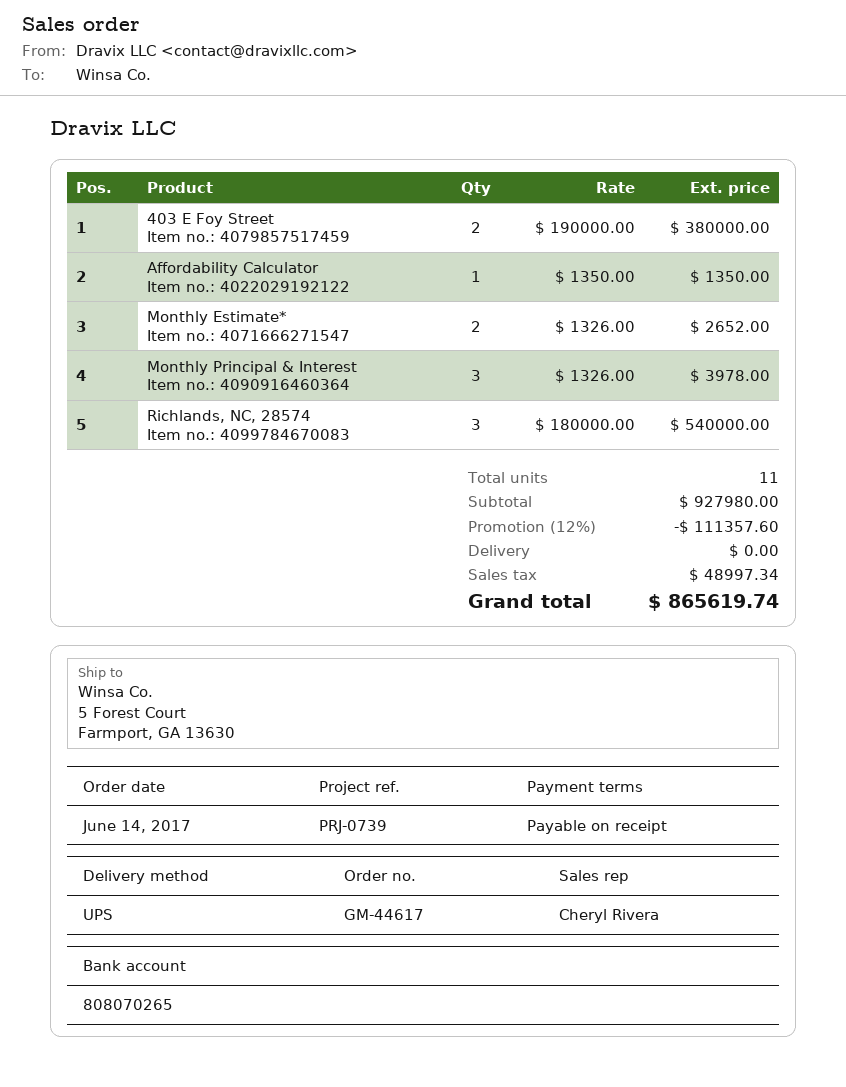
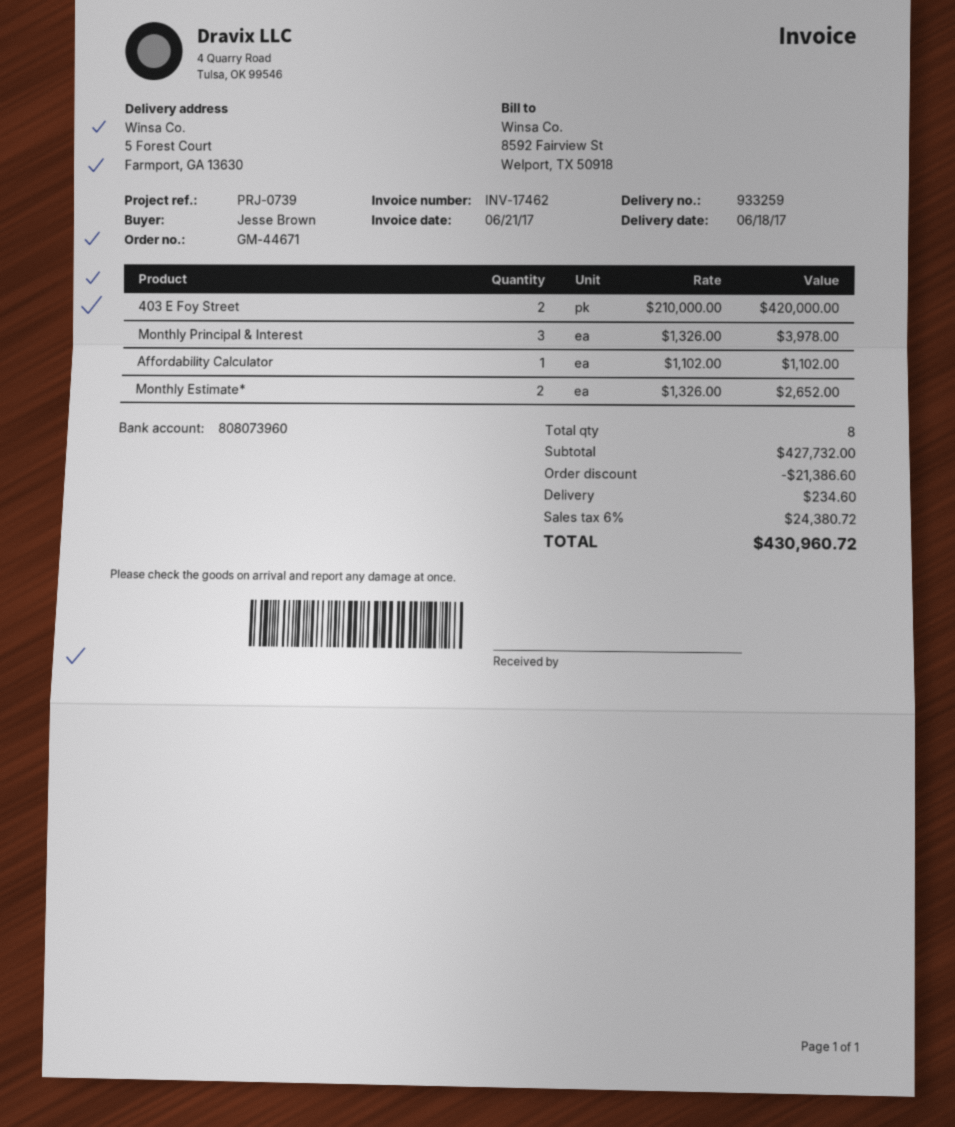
order number: GM-44617 -> GM-44671
bank account: 808070265 -> 808073960
403 E Foy Street: 2 x 190000.00 = 380000.00 -> 2 x 210000.00 = 420000.00
Affordability Calculator: 1 x 1350.00 = 1350.00 -> 1 x 1102.00 = 1102.00
Richlands, NC, 28574: 3 x 180000.00 = 540000.00 -> none
total quantity: 11 -> 8
subtotal: 927980.00 -> 427732.00
discount: 111357.60 -> 21386.60
shipping: 0.00 -> 234.60
tax: 48997.34 -> 24380.72
total: 865619.74 -> 430960.72

